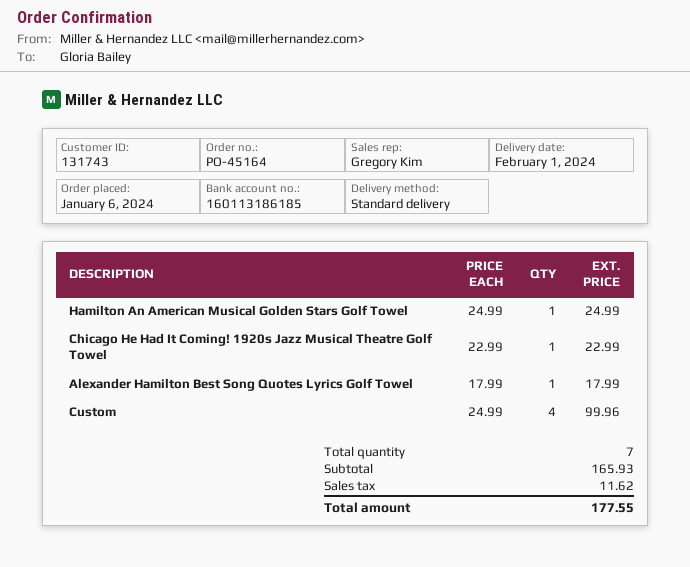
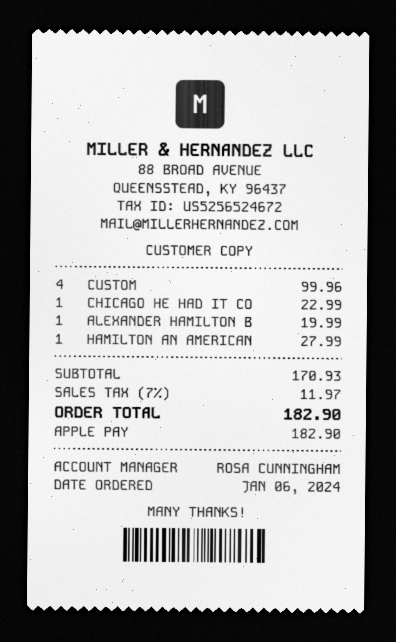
sales rep: Gregory Kim -> ROSA CUNNINGHAM
Hamilton An American Musical Golden Stars Golf Towel: 1 for 24.99 -> 1 for 27.99
Alexander Hamilton Best Song Quotes Lyrics Golf Towel: 1 for 17.99 -> 1 for 19.99
subtotal: 165.93 -> 170.93
tax: 11.62 -> 11.97
total: 177.55 -> 182.90

